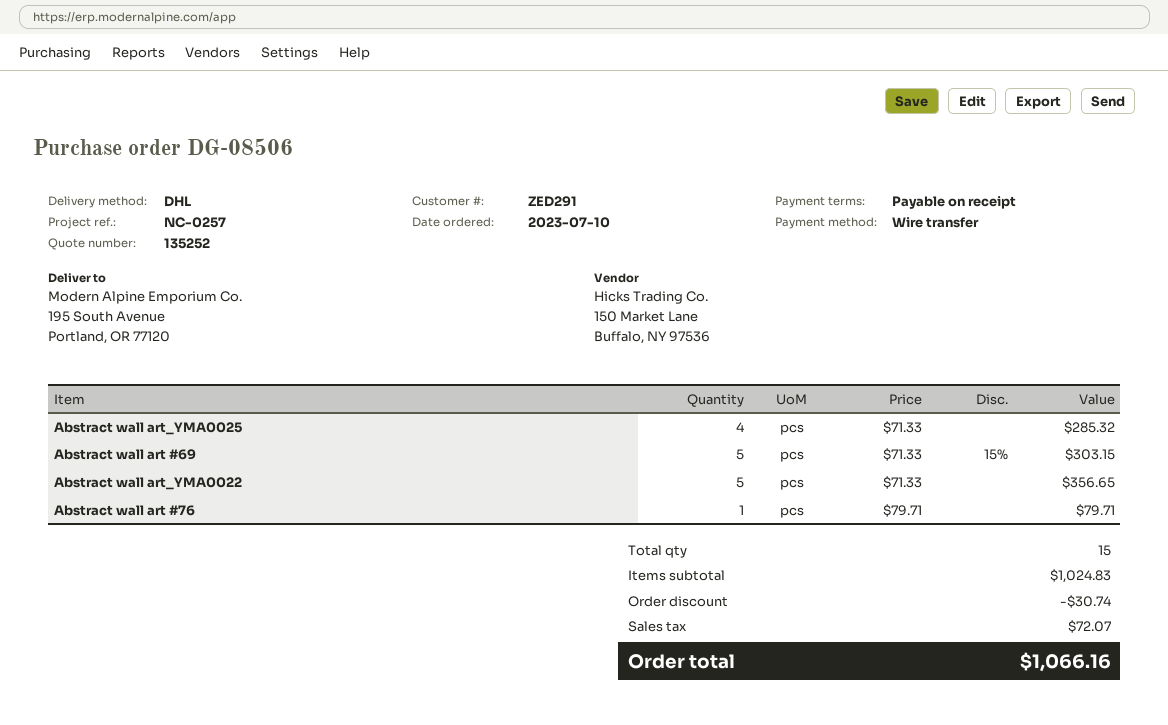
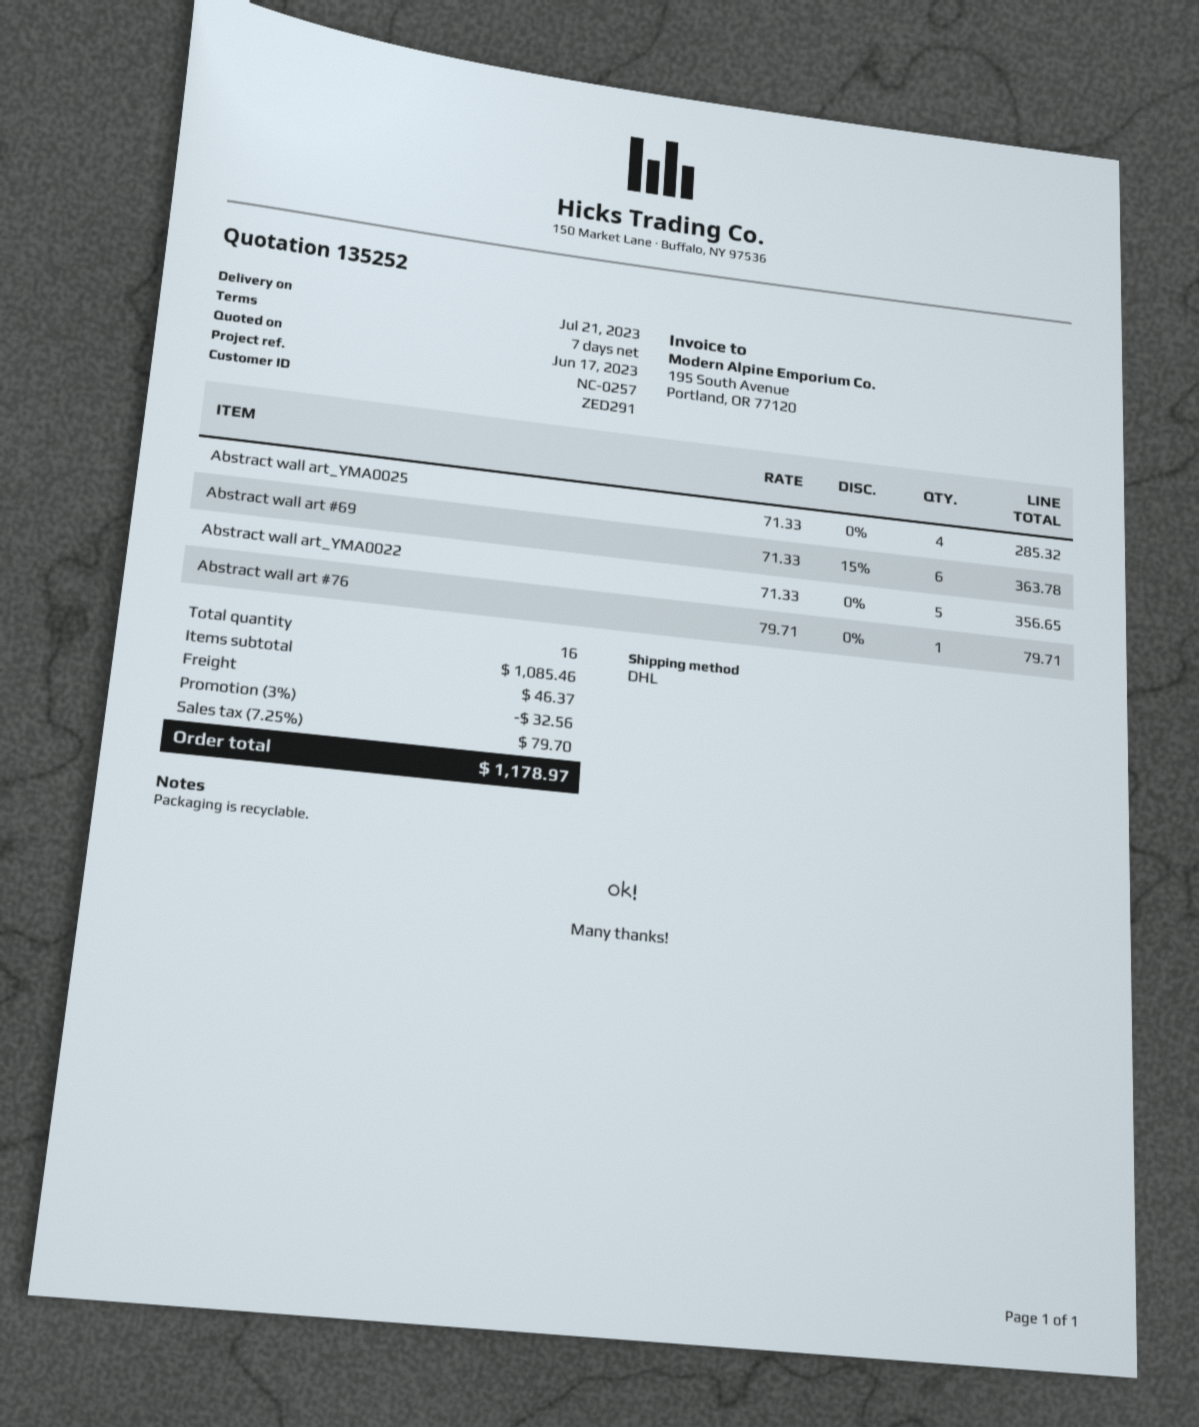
payment terms: on receipt -> 7 days
Abstract wall art #69: 5 x 71.33 - 15% = 303.15 -> 6 x 71.33 - 15% = 363.78
total quantity: 15 -> 16
subtotal: 1024.83 -> 1085.46
discount: 30.74 -> 32.56
shipping: none -> 46.37
tax: 72.07 -> 79.70
total: 1066.16 -> 1178.97

